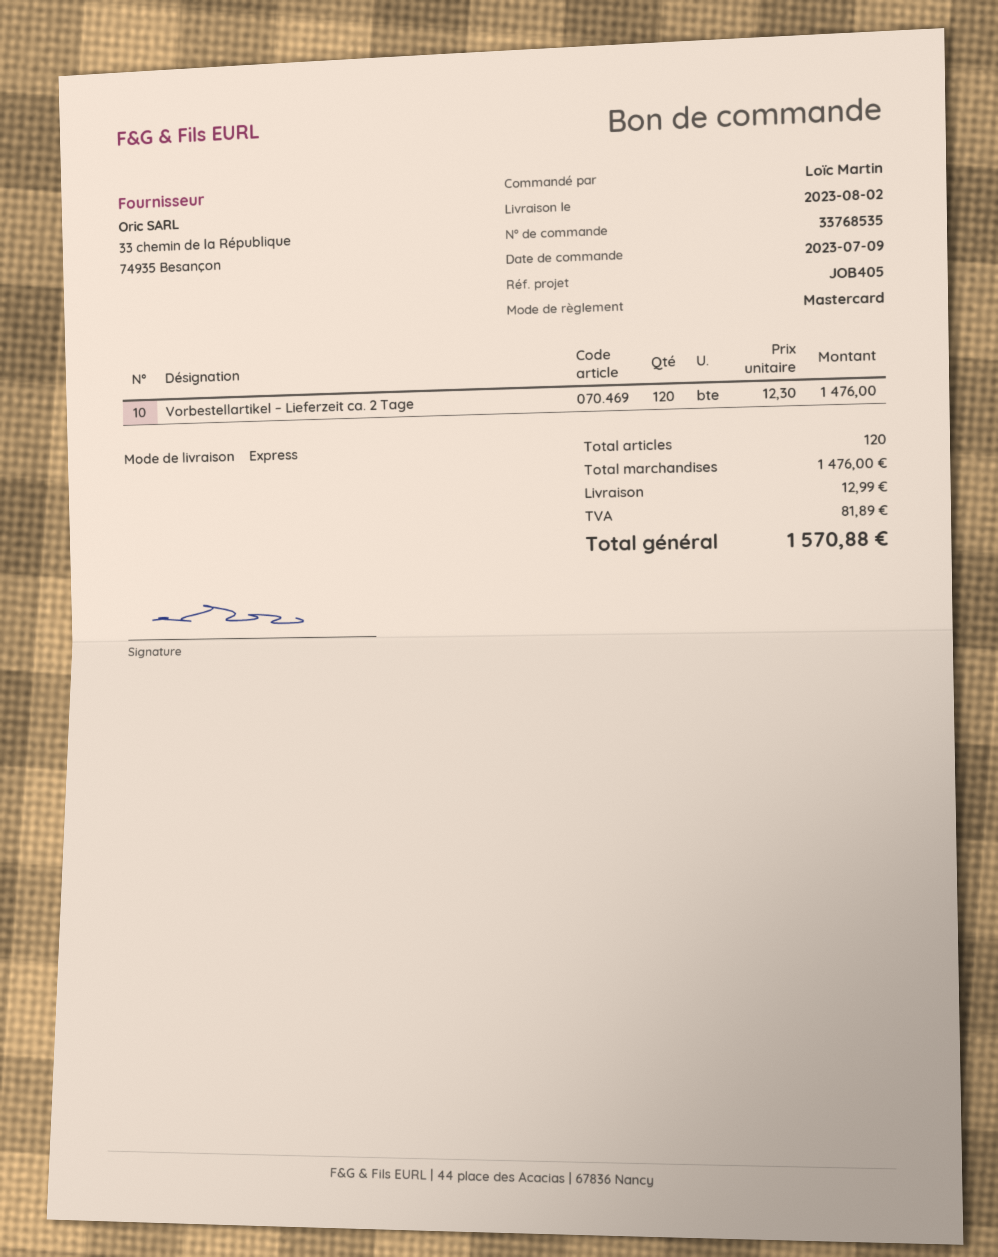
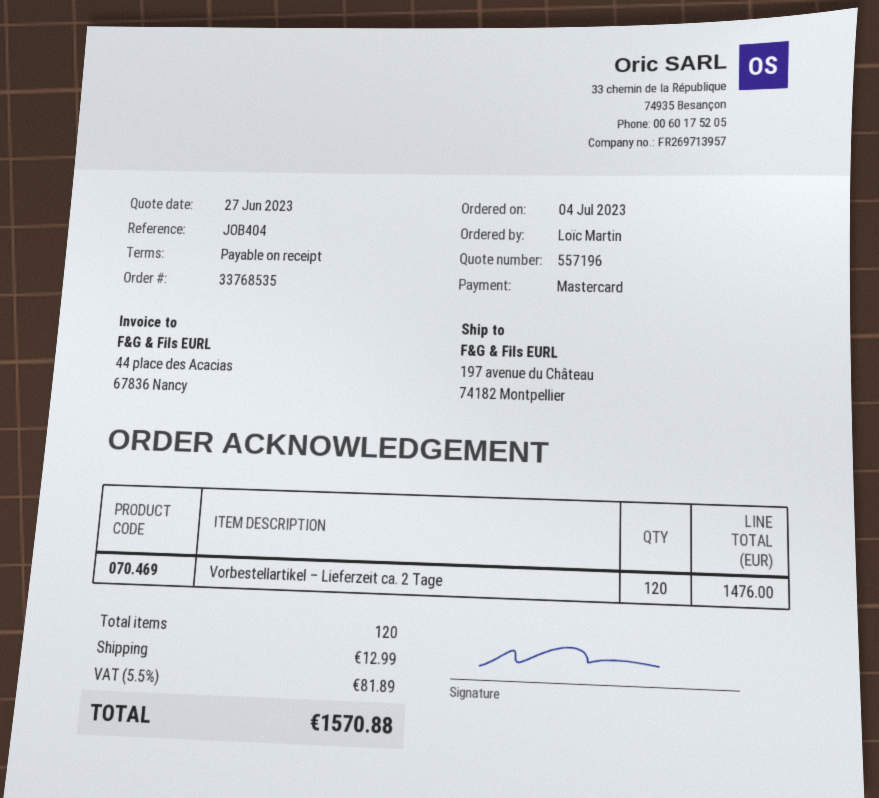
order date: 2023-07-09 -> 2023-07-04
reference: JOB405 -> JOB404

